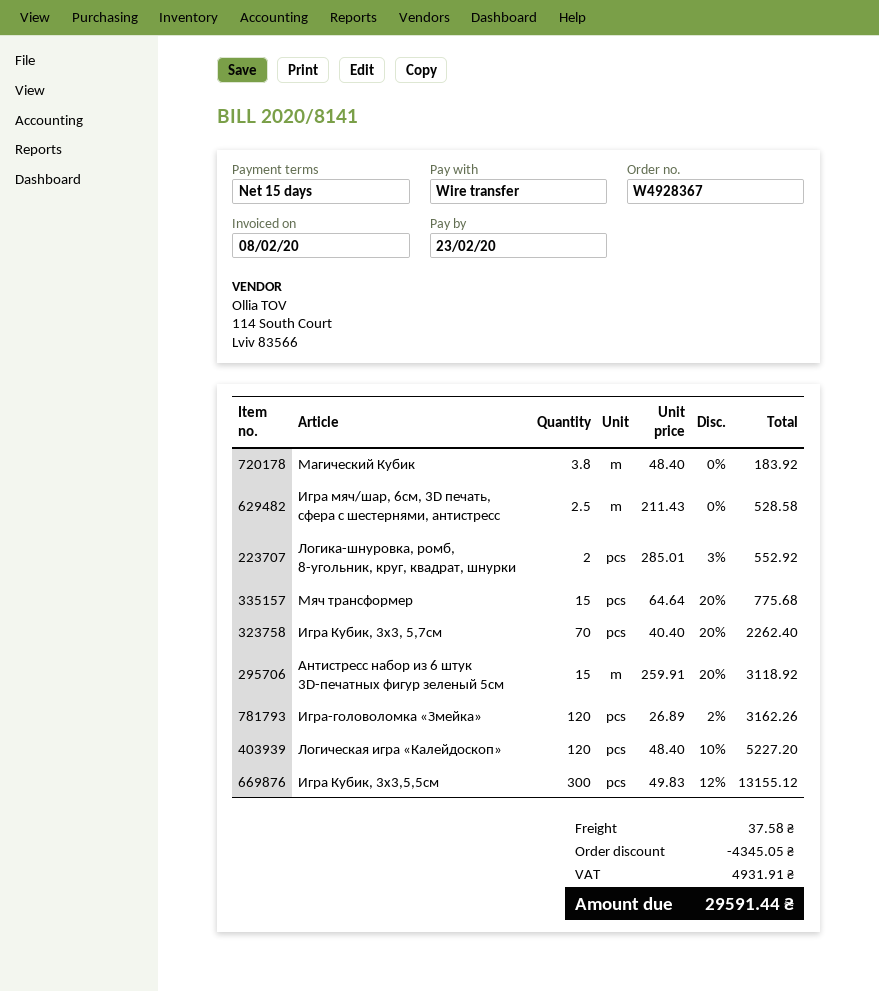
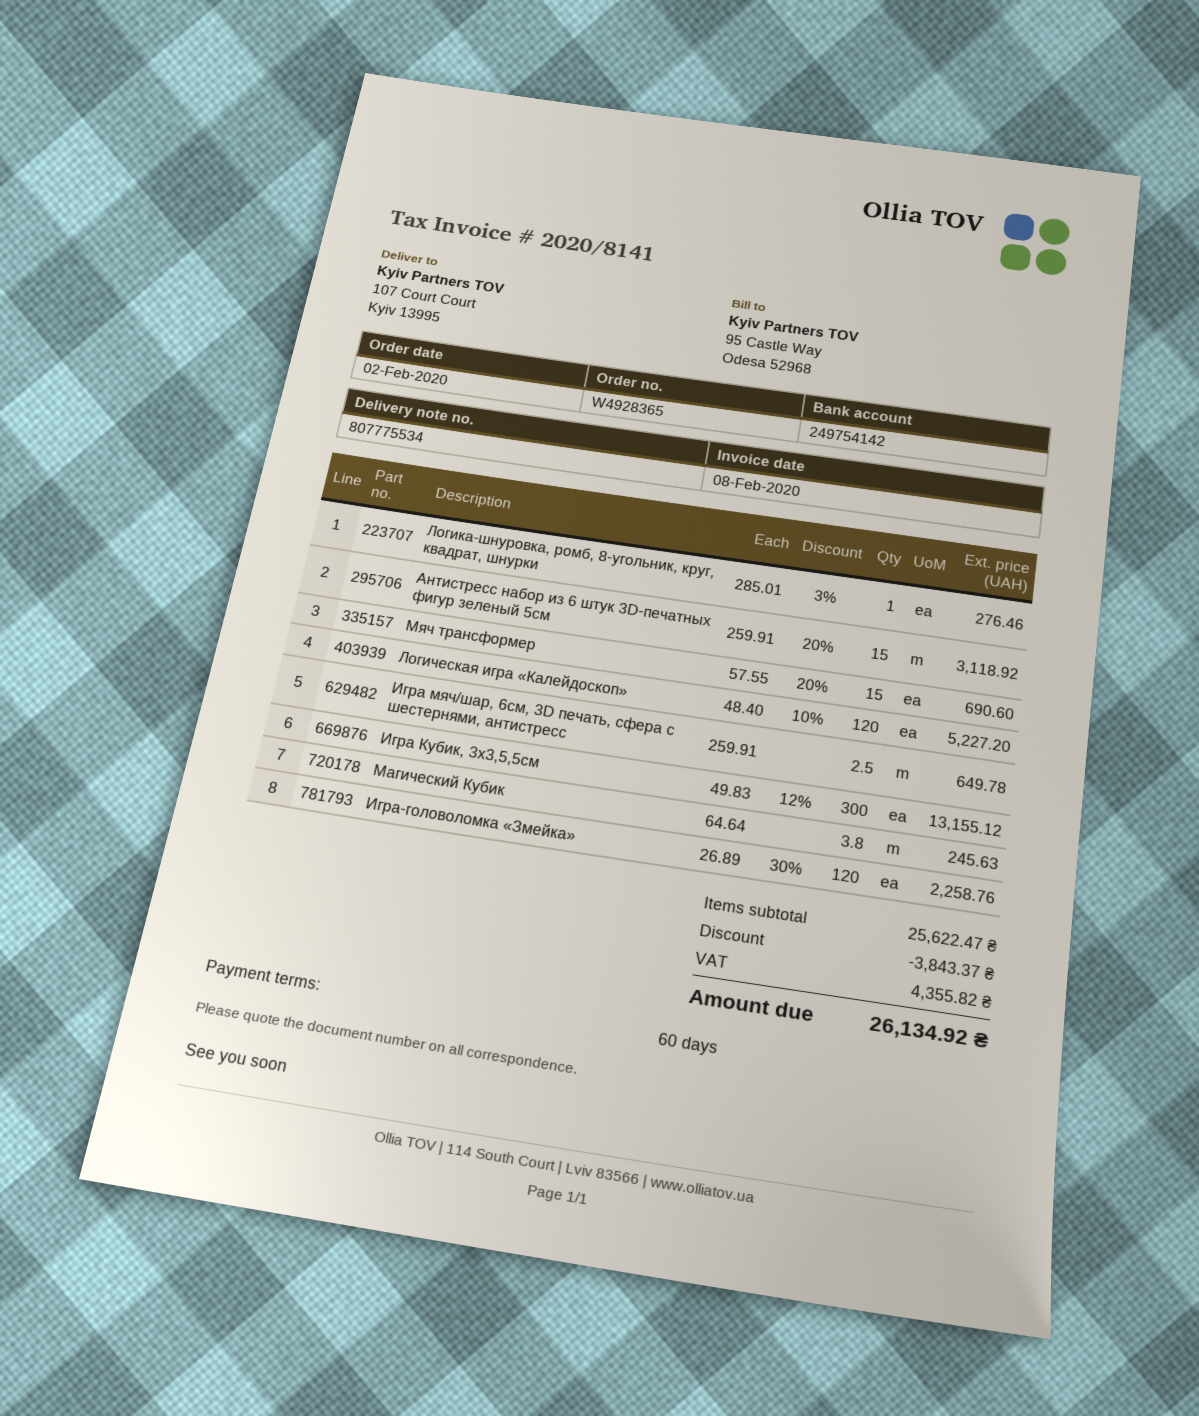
order number: W4928367 -> W4928365
payment terms: 15 days -> 60 days
Магический Кубик: 3.8 x 48.40 = 183.92 -> 3.8 x 64.64 = 245.63
Игра мяч/шар, 6см, 3D печать, сфера с шестернями, антистресс: 2.5 x 211.43 = 528.58 -> 2.5 x 259.91 = 649.78
Логика-шнуровка, ромб, 8-угольник, круг, квадрат, шнурки: 2 x 285.01 - 3% = 552.92 -> 1 x 285.01 - 3% = 276.46
Мяч трансформер: 15 x 64.64 - 20% = 775.68 -> 15 x 57.55 - 20% = 690.60
Игра Кубик, 3х3, 5,7см: 70 x 40.40 - 20% = 2262.40 -> none
Игра-головоломка «Змейка»: 120 x 26.89 - 2% = 3162.26 -> 120 x 26.89 - 30% = 2258.76
discount: 4345.05 -> 3843.37
shipping: 37.58 -> none
tax: 4931.91 -> 4355.82
total: 29591.44 -> 26134.92

